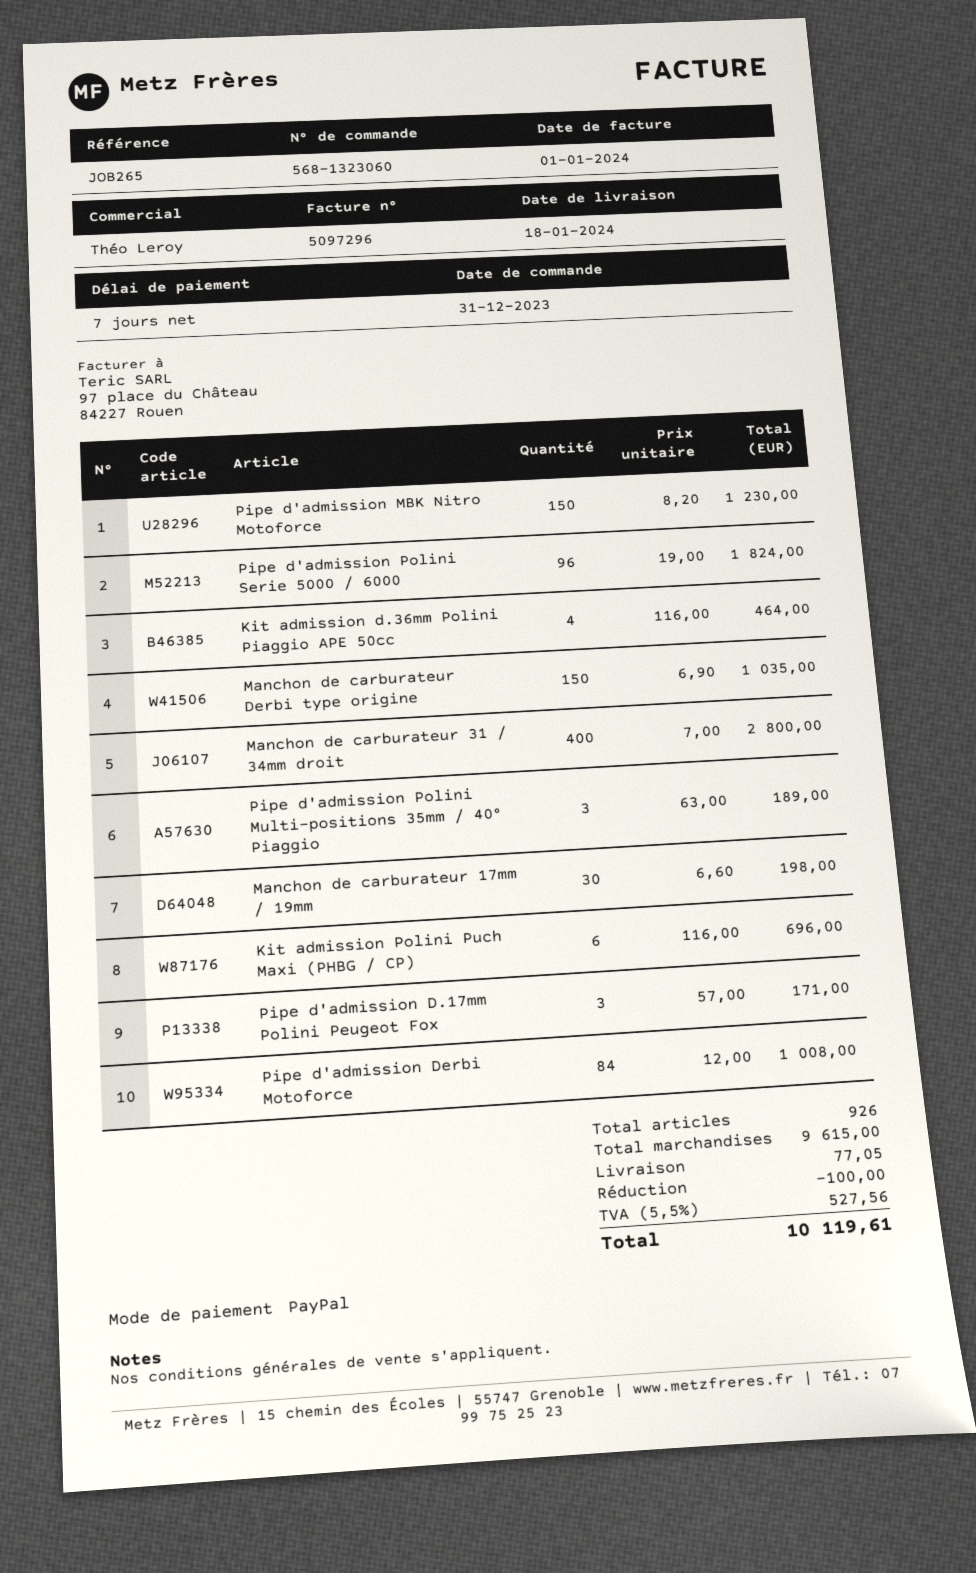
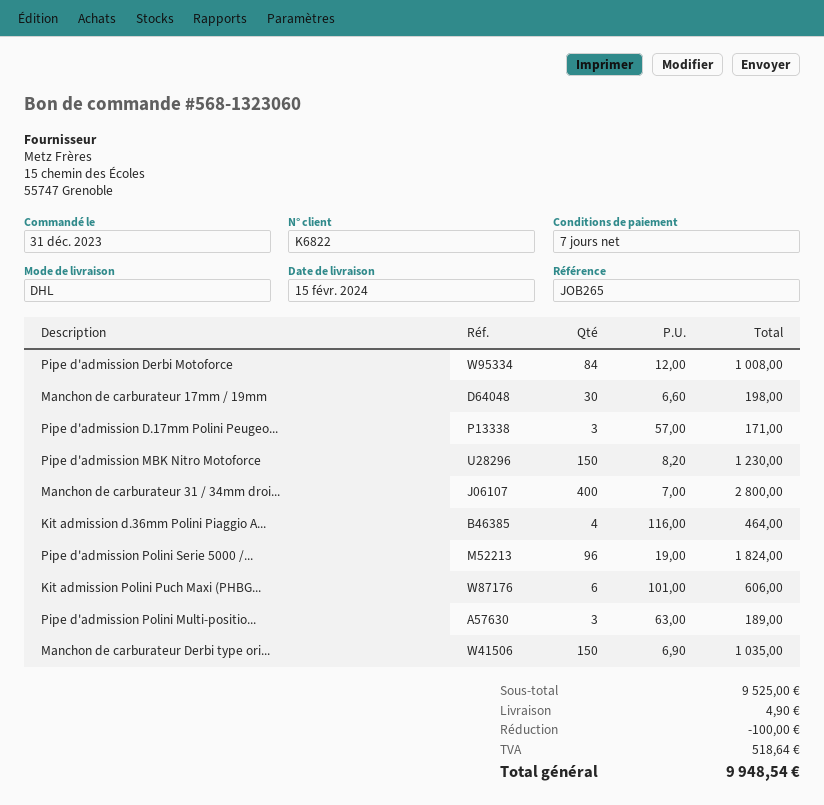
delivery date: 2024-01-18 -> 2024-02-15
Kit admission Polini Puch Maxi (PHBG / CP): 6 x 116.00 = 696.00 -> 6 x 101.00 = 606.00
subtotal: 9615.00 -> 9525.00
shipping: 77.05 -> 4.90
tax: 527.56 -> 518.64
total: 10119.61 -> 9948.54

